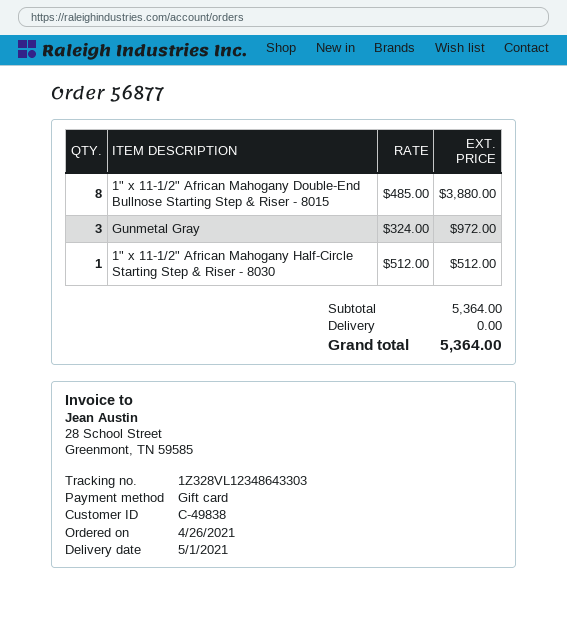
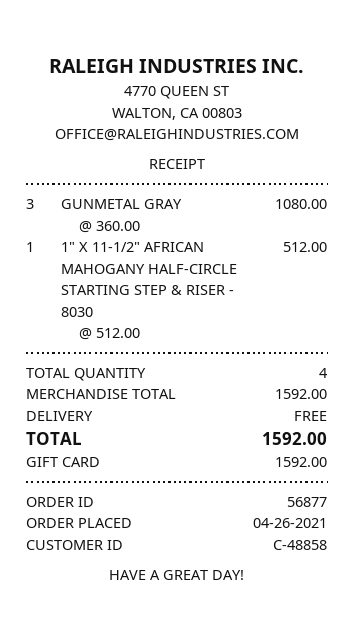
customer number: C-49838 -> C-48858
1" x 11-1/2" African Mahogany Double-End Bullnose Starting Step & Riser - 8015: 8 x 485.00 = 3880.00 -> none
Gunmetal Gray: 3 x 324.00 = 972.00 -> 3 x 360.00 = 1080.00
subtotal: 5364.00 -> 1592.00
total: 5364.00 -> 1592.00

